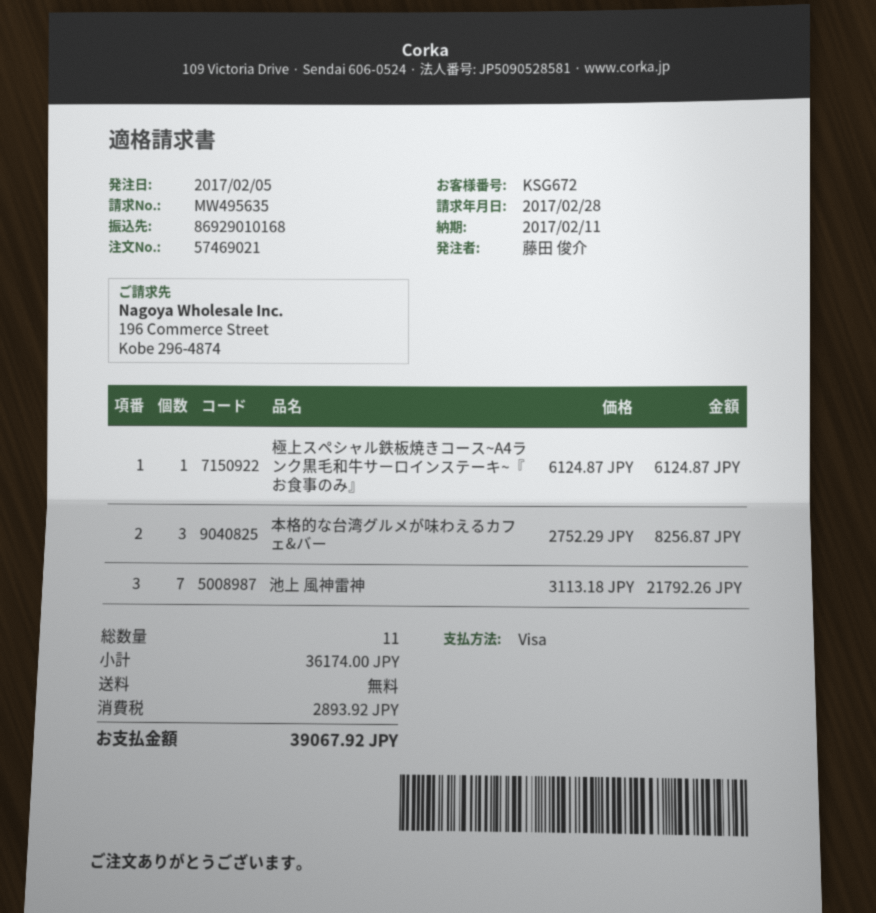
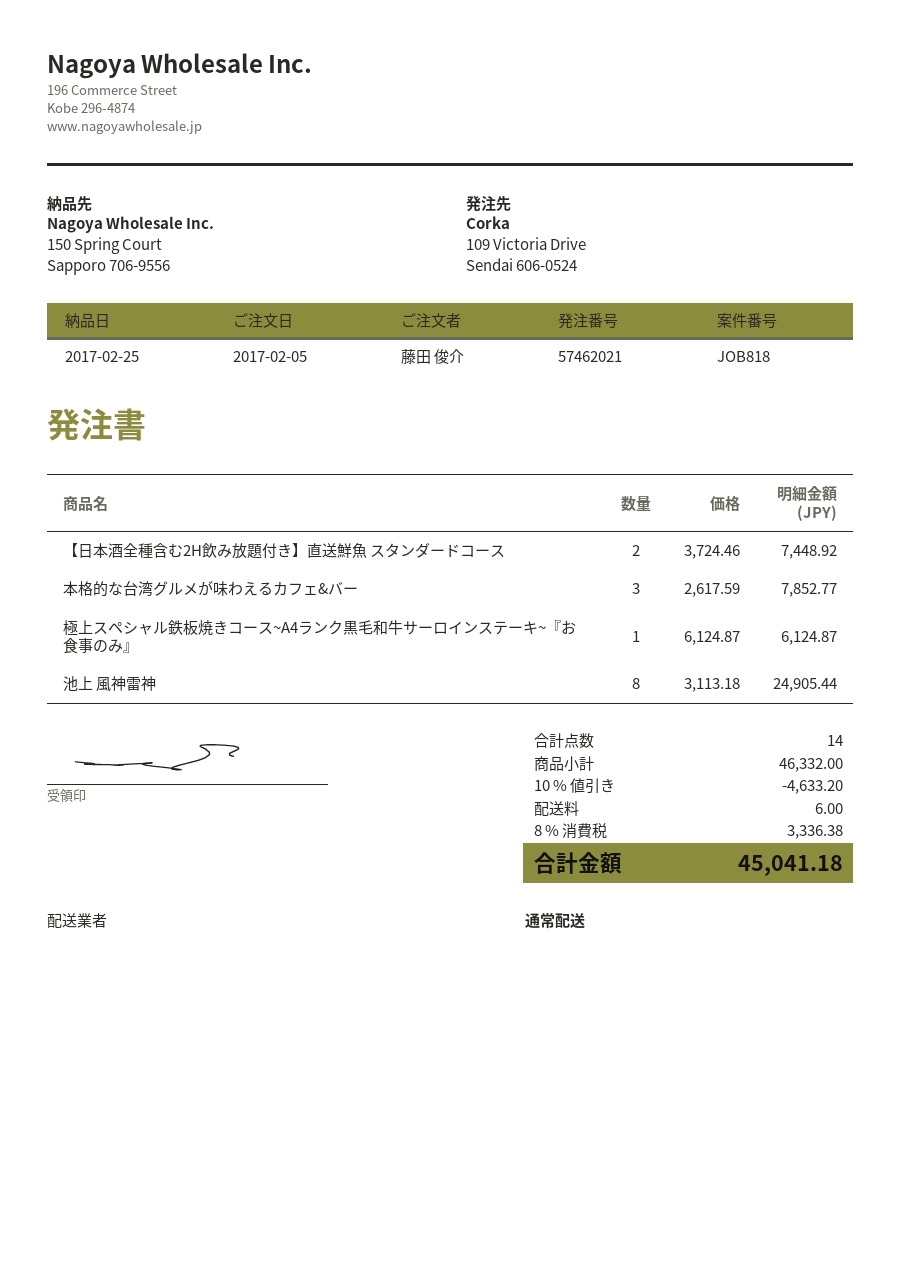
order number: 57469021 -> 57462021
delivery date: 2017-02-11 -> 2017-02-25
本格的な台湾グルメが味わえるカフェ&バー: 3 x 2752.29 = 8256.87 -> 3 x 2617.59 = 7852.77
池上 風神雷神: 7 x 3113.18 = 21792.26 -> 8 x 3113.18 = 24905.44
【日本酒全種含む2H飲み放題付き】直送鮮魚 スタンダードコース: none -> 2 x 3724.46 = 7448.92
total quantity: 11 -> 14
subtotal: 36174.00 -> 46332.00
discount: none -> 10% = 4633.20
shipping: 0.00 -> 6.00
tax: 2893.92 -> 3336.38
total: 39067.92 -> 45041.18

